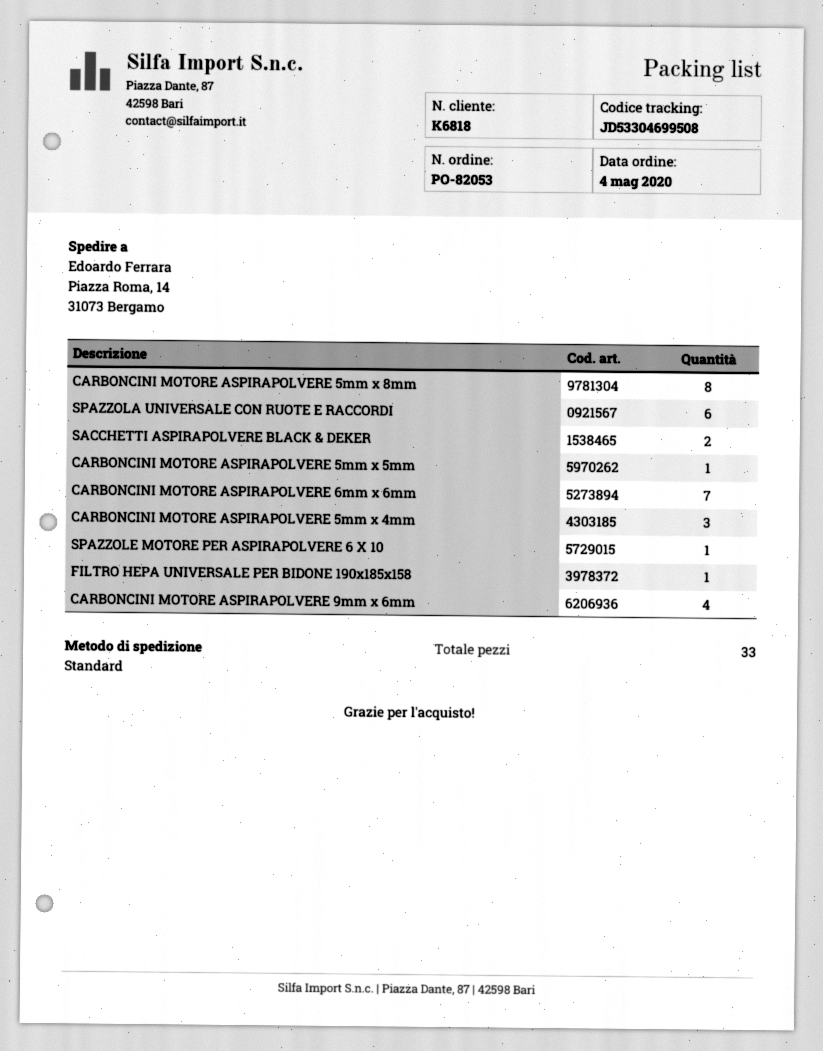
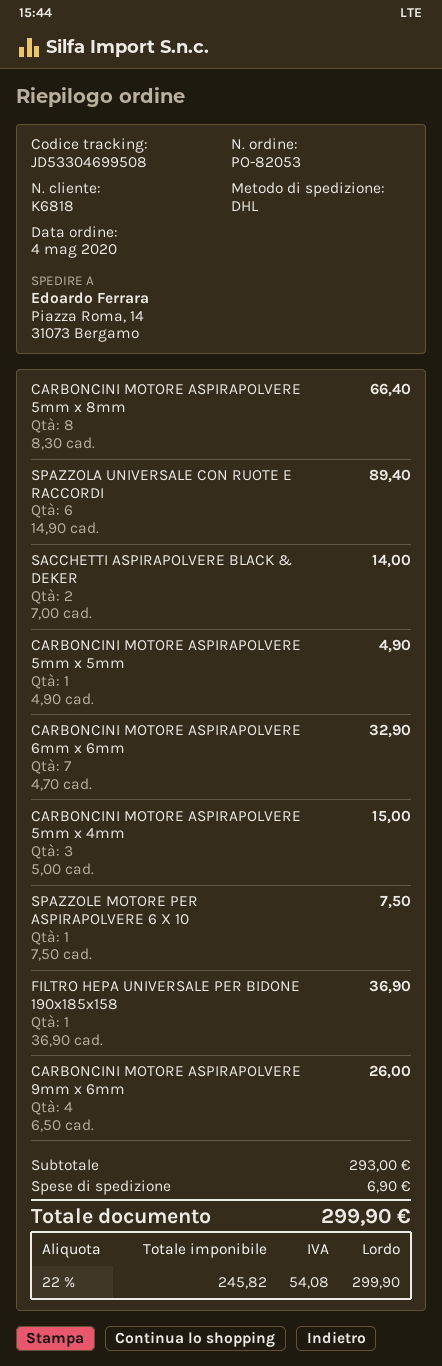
shipping method: standard -> DHL

